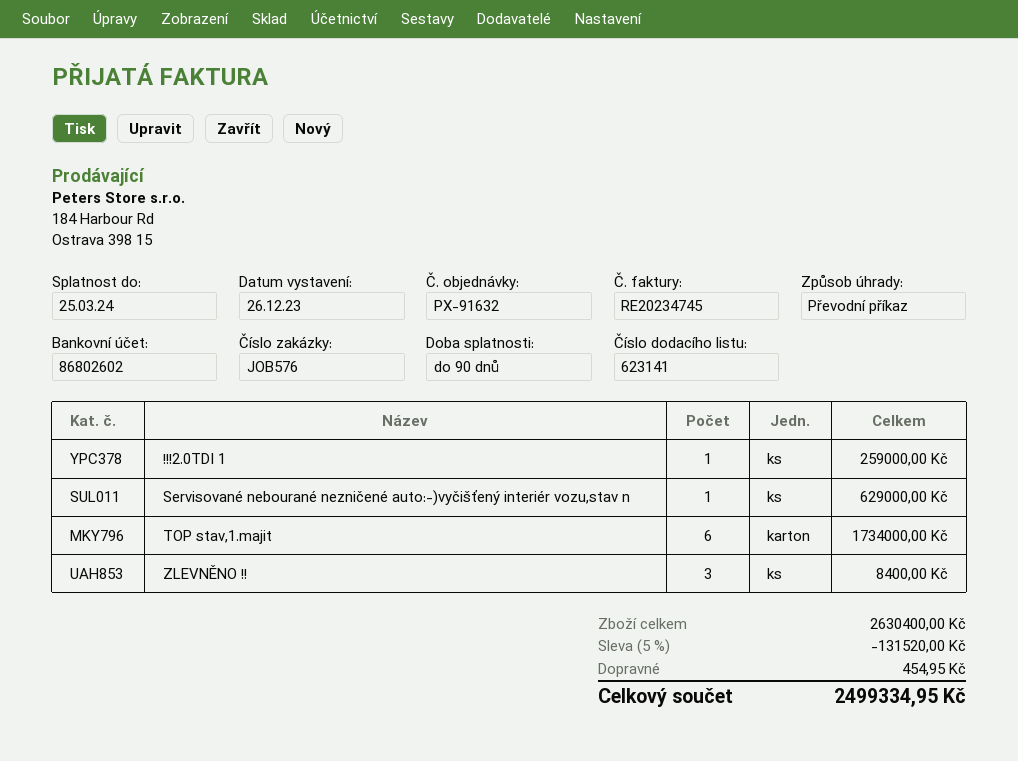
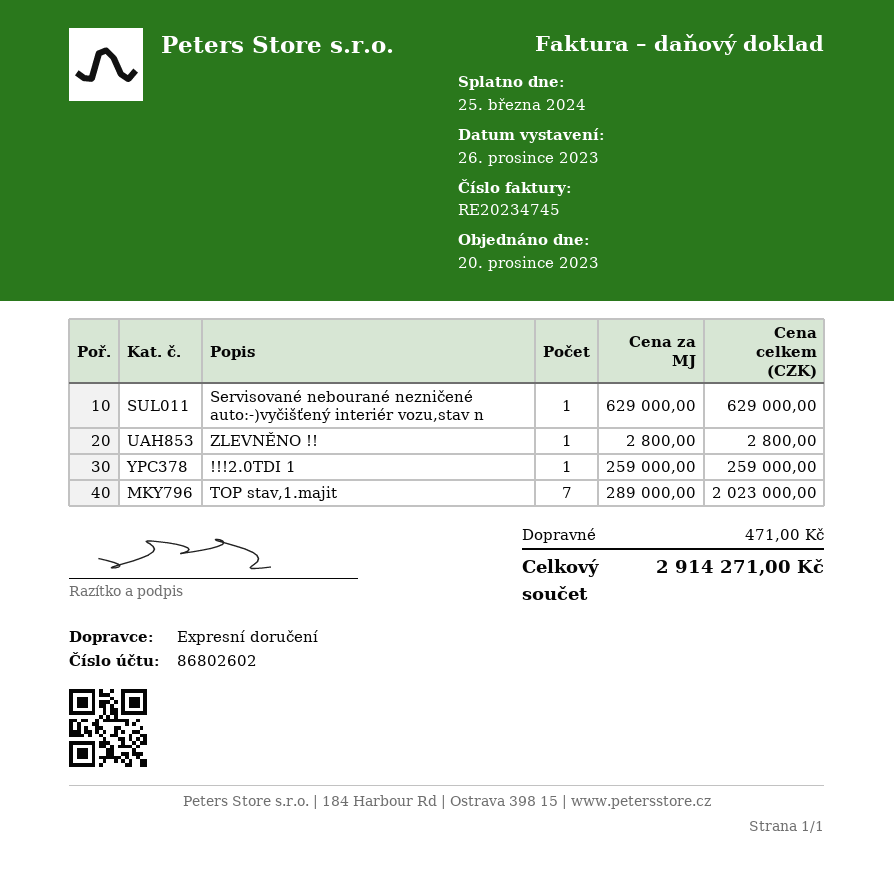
TOP stav,1.majit: 6 for 1734000.00 -> 7 for 2023000.00
ZLEVNĚNO !!: 3 for 8400.00 -> 1 for 2800.00
discount: 5% = 131520.00 -> none
shipping: 454.95 -> 471.00
total: 2499334.95 -> 2914271.00

